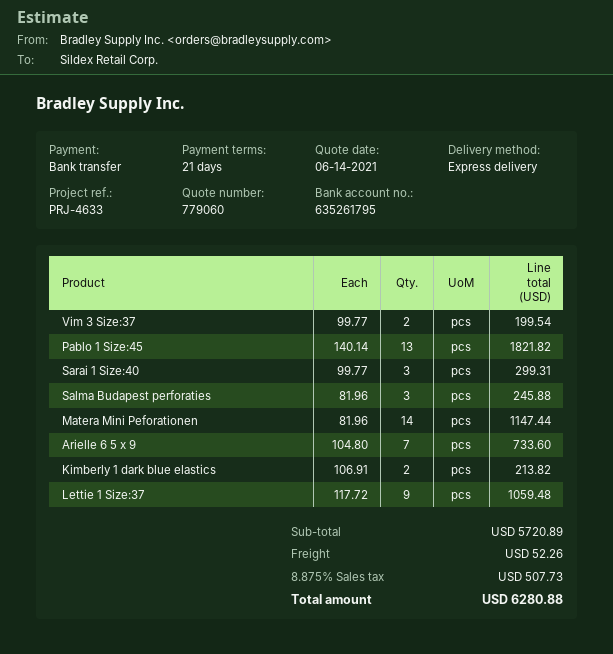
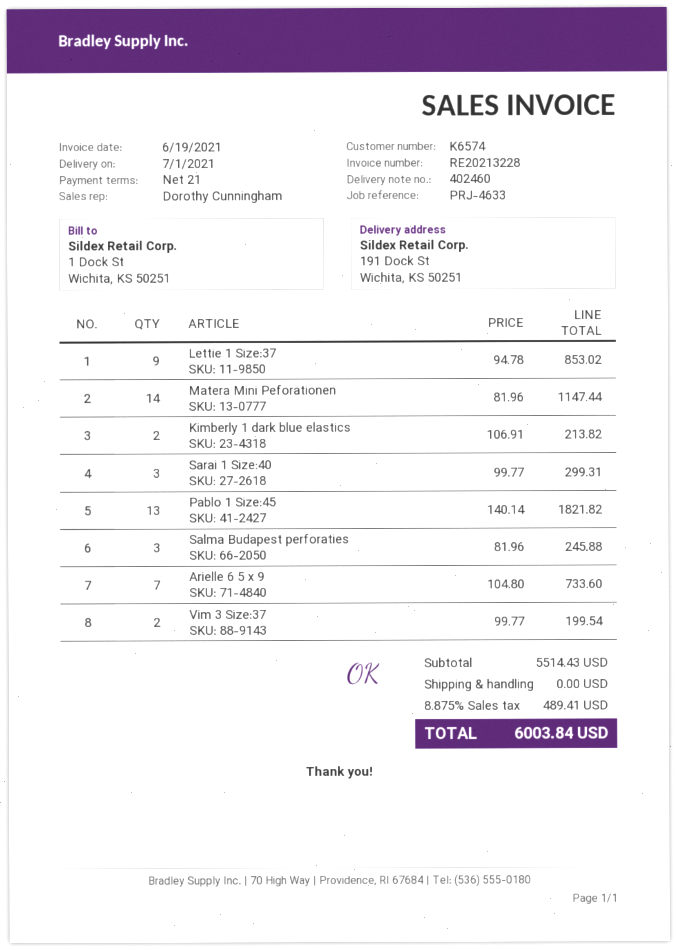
Lettie 1 Size:37: 9 x 117.72 = 1059.48 -> 9 x 94.78 = 853.02
subtotal: 5720.89 -> 5514.43
shipping: 52.26 -> 0.00
tax: 8.875% = 507.73 -> 8.875% = 489.41
total: 6280.88 -> 6003.84

